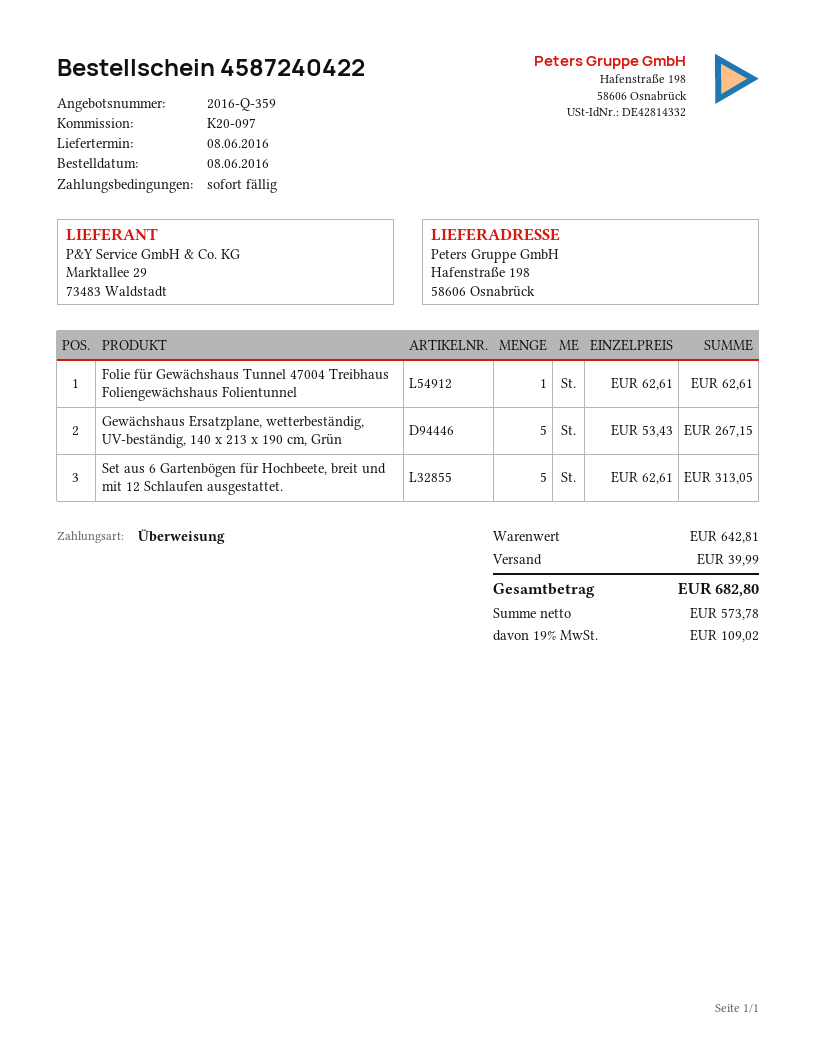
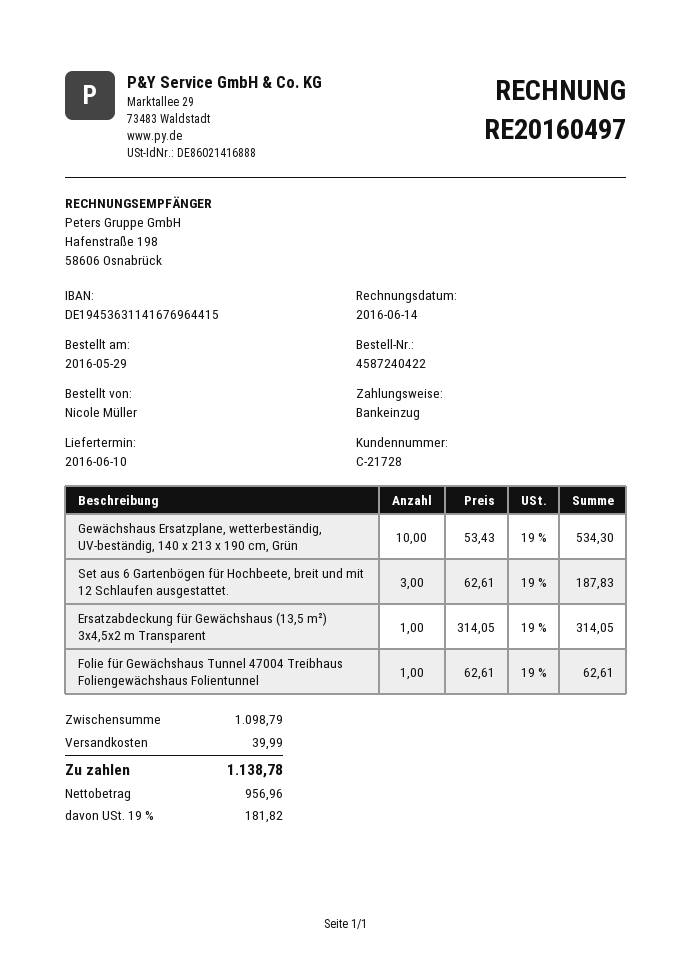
order date: 2016-06-08 -> 2016-05-29
delivery date: 2016-06-08 -> 2016-06-10
payment method: bank transfer -> direct debit
Gewächshaus Ersatzplane, wetterbeständig, UV-beständig, 140 x 213 x 190 cm, Grün: 5 x 53.43 = 267.15 -> 10 x 53.43 = 534.30
Set aus 6 Gartenbögen für Hochbeete, breit und mit 12 Schlaufen ausgestattet.: 5 x 62.61 = 313.05 -> 3 x 62.61 = 187.83
Ersatzabdeckung für Gewächshaus (13,5 m²) 3x4,5x2 m Transparent: none -> 1 x 314.05 = 314.05
subtotal: 642.81 -> 1098.79
net: 573.78 -> 956.96
tax: 19% = 109.02 -> 19% = 181.82
total: 682.80 -> 1138.78

